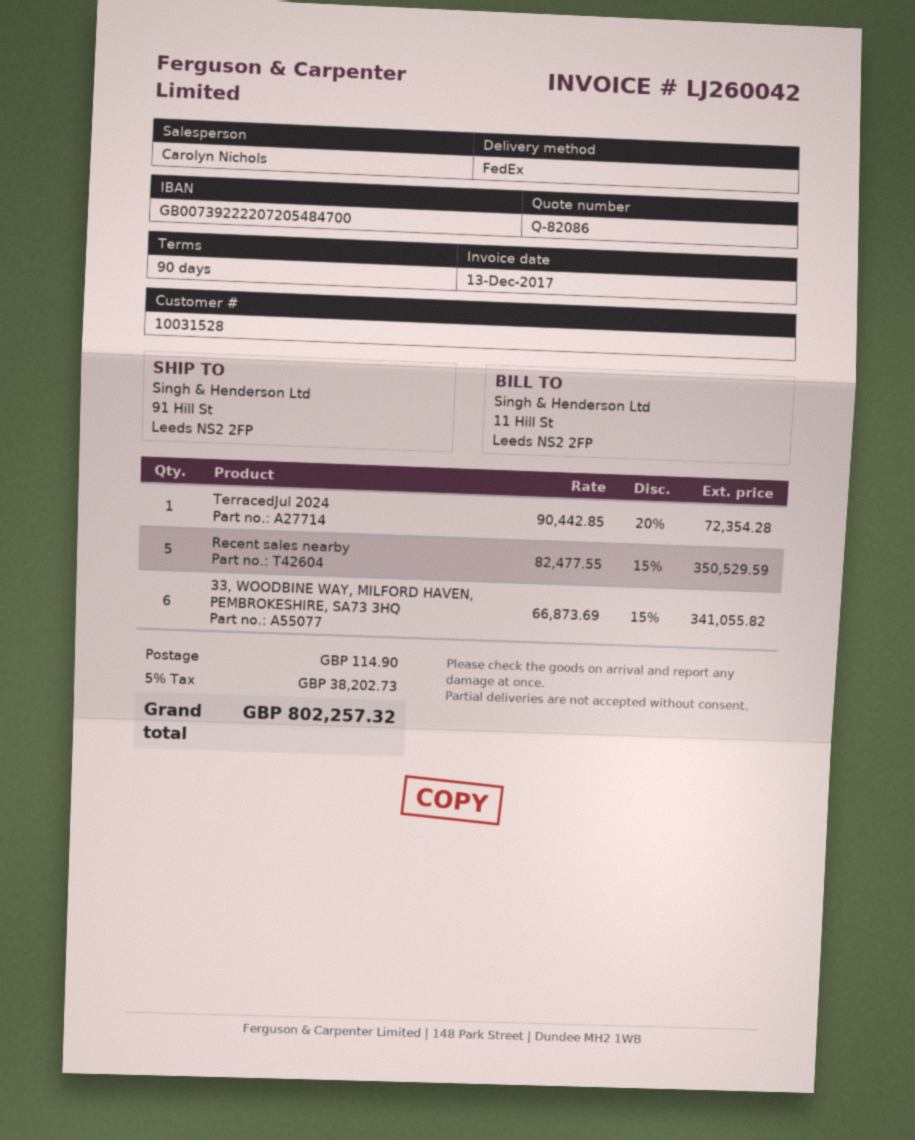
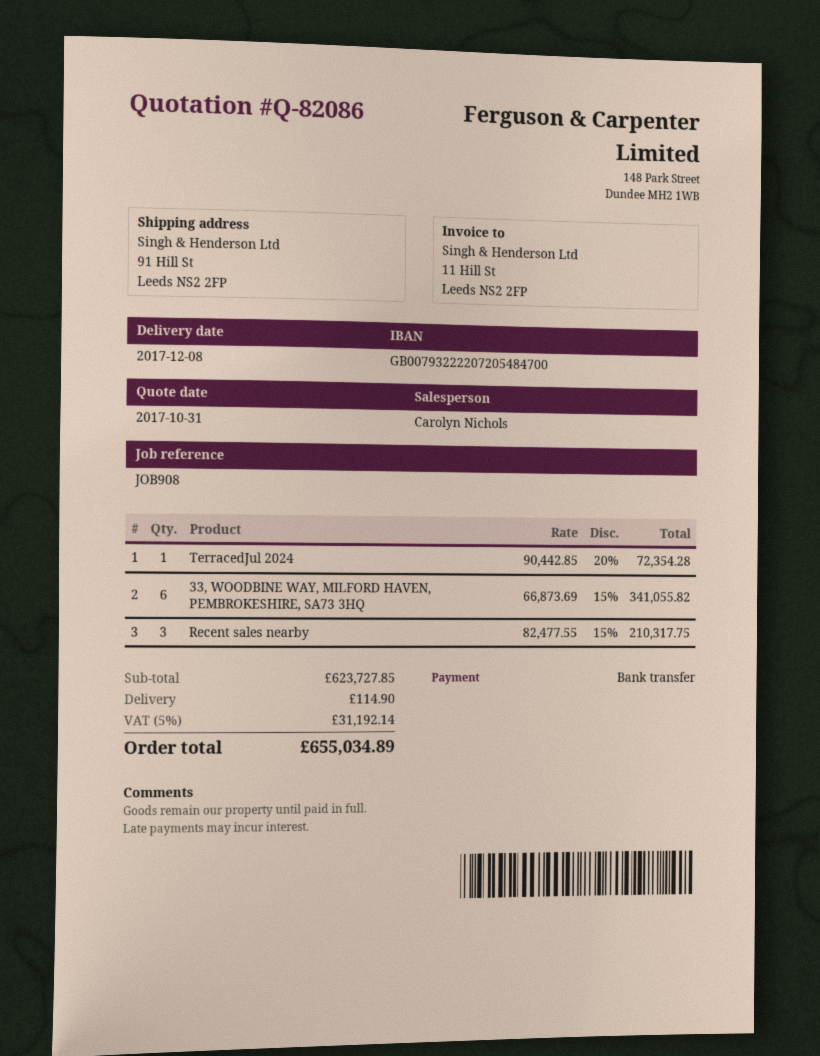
bank account: GB00739222207205484700 -> GB00793222207205484700
Recent sales nearby: 5 x 82477.55 - 15% = 350529.59 -> 3 x 82477.55 - 15% = 210317.75
tax: 5% = 38202.73 -> 5% = 31192.14
total: 802257.32 -> 655034.89

